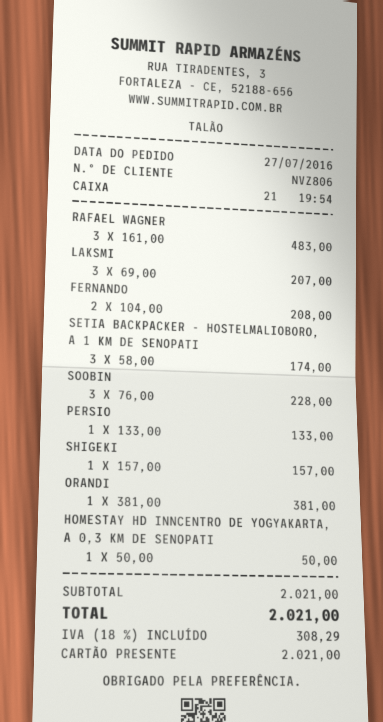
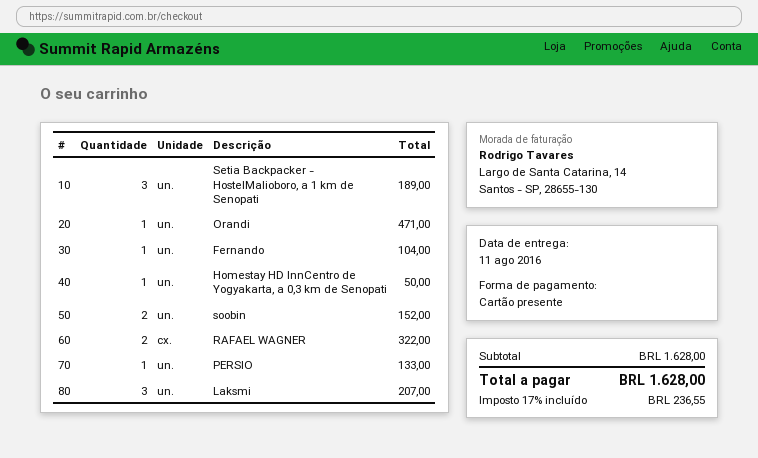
RAFAEL WAGNER: 3 for 483.00 -> 2 for 322.00
FERNANDO: 2 for 208.00 -> 1 for 104.00
SETIA BACKPACKER - HOSTELMALIOBORO, A 1 KM DE SENOPATI: 3 for 174.00 -> 3 for 189.00
SOOBIN: 3 for 228.00 -> 2 for 152.00
SHIGEKI: 1 for 157.00 -> none
ORANDI: 1 for 381.00 -> 1 for 471.00
subtotal: 2021.00 -> 1628.00
tax: 18% = 308.29 -> 17% = 236.55
total: 2021.00 -> 1628.00

